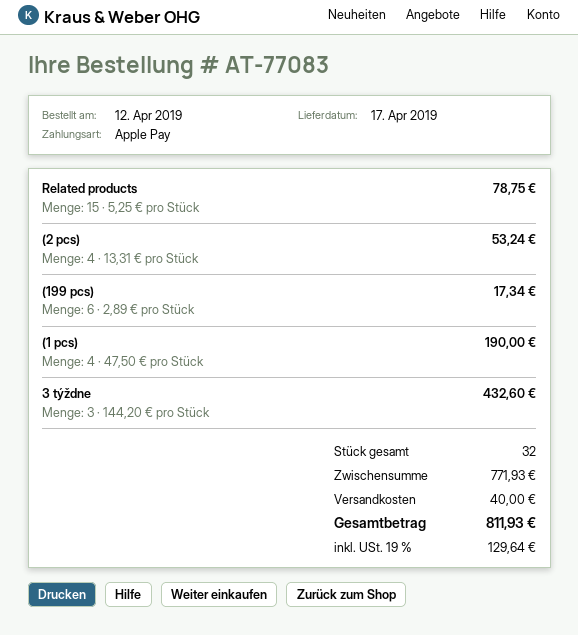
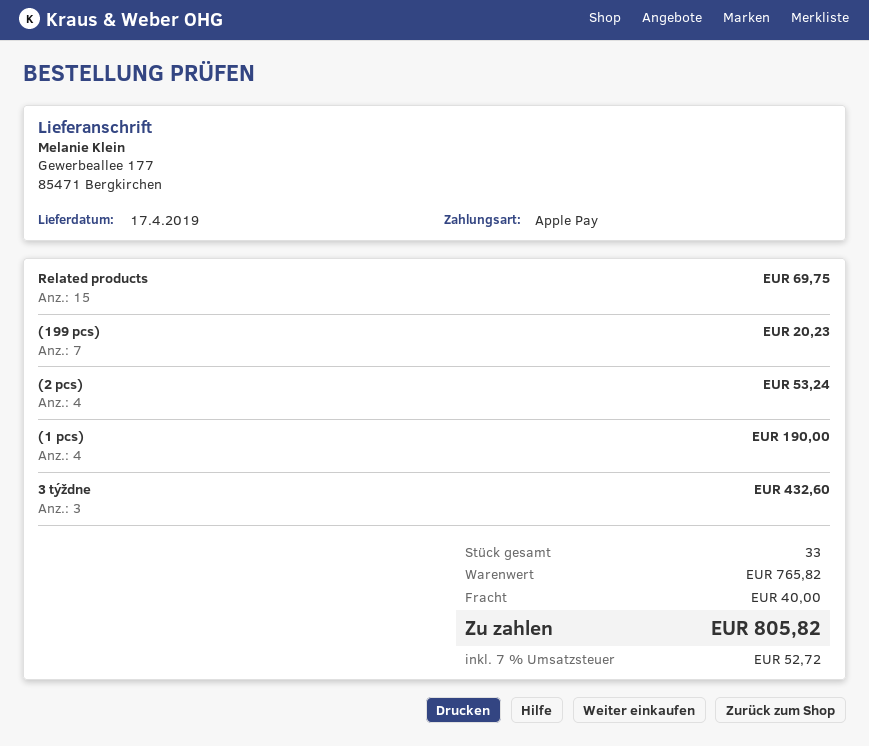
Related products: 15 for 78.75 -> 15 for 69.75
(199 pcs): 6 for 17.34 -> 7 for 20.23
total quantity: 32 -> 33
subtotal: 771.93 -> 765.82
tax: 19% = 129.64 -> 7% = 52.72
total: 811.93 -> 805.82

